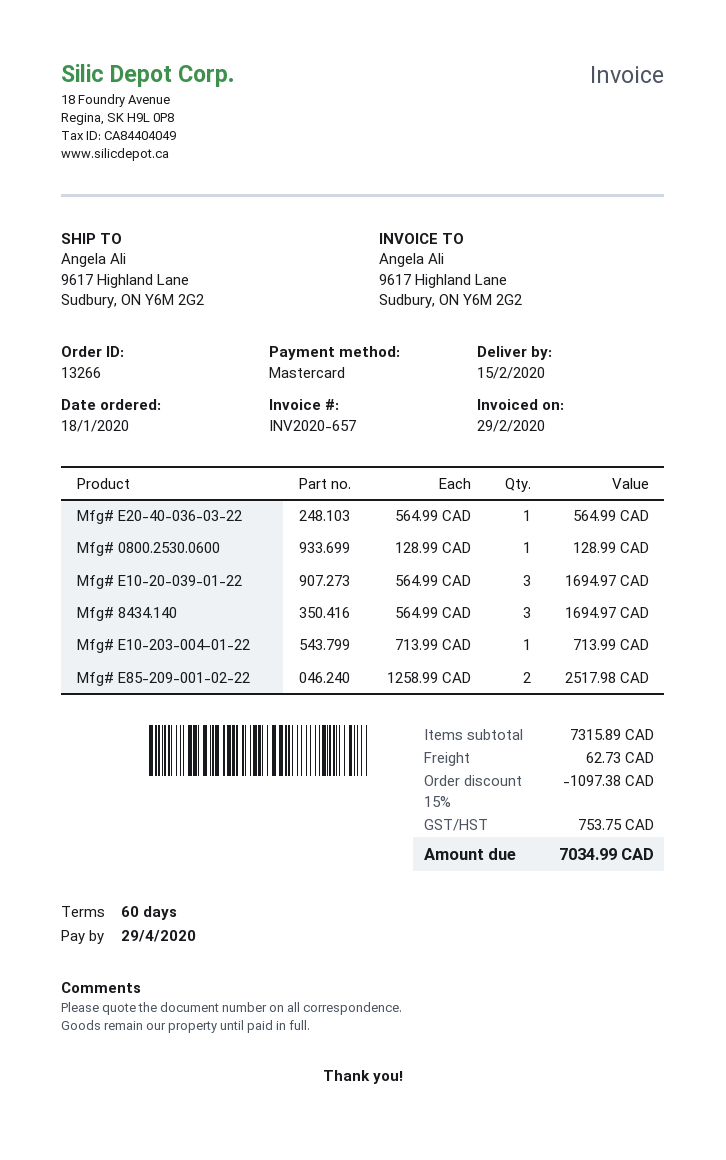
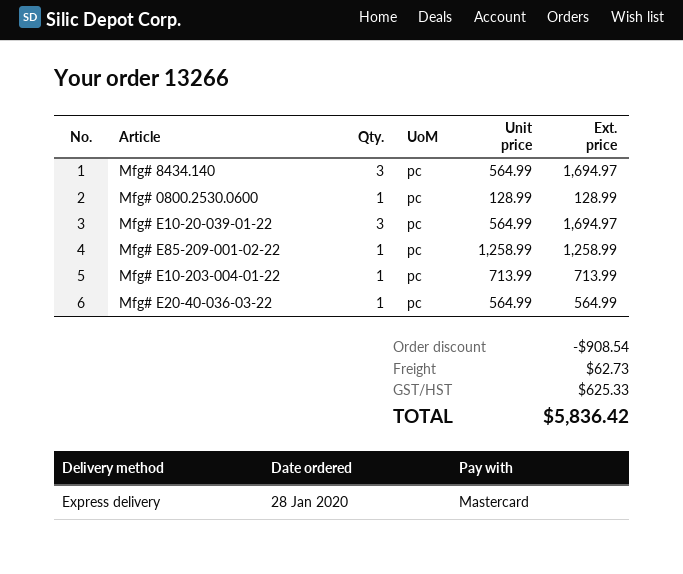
order date: 2020-01-18 -> 2020-01-28
Mfg# E85-209-001-02-22: 2 x 1258.99 = 2517.98 -> 1 x 1258.99 = 1258.99
discount: 1097.38 -> 908.54
tax: 753.75 -> 625.33
total: 7034.99 -> 5836.42

